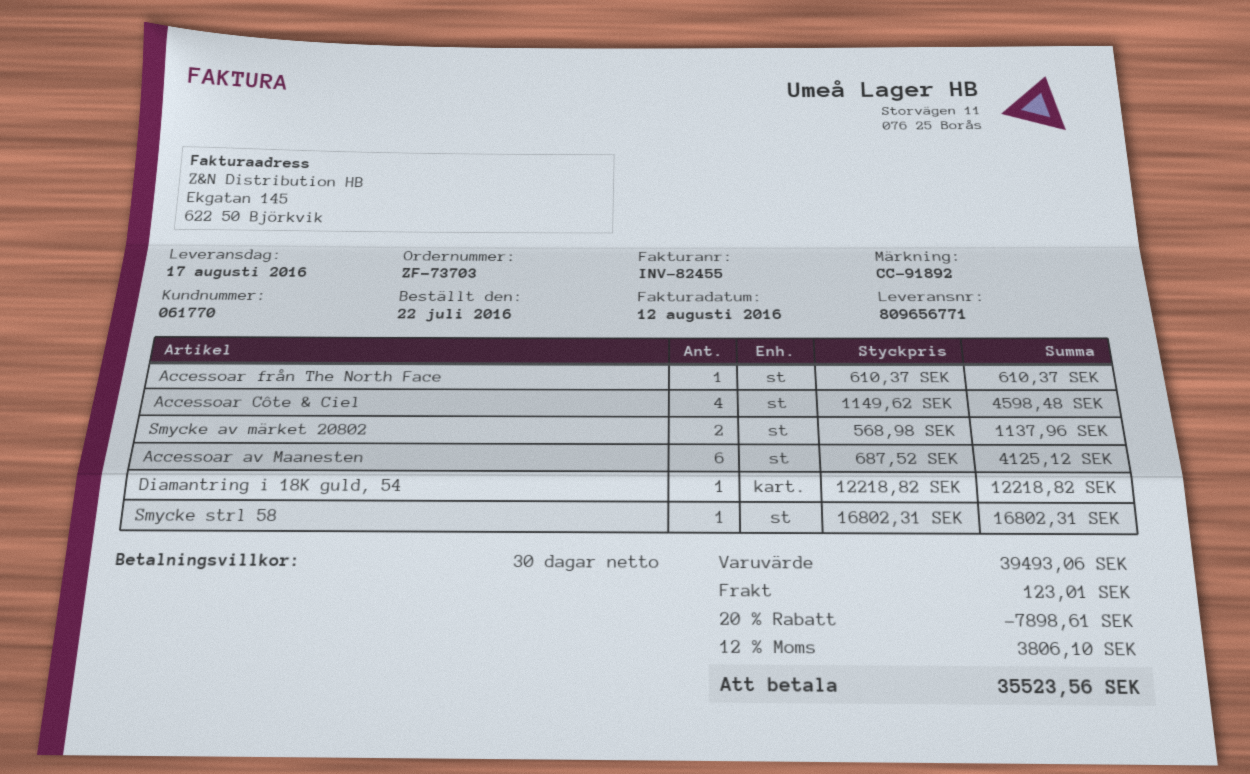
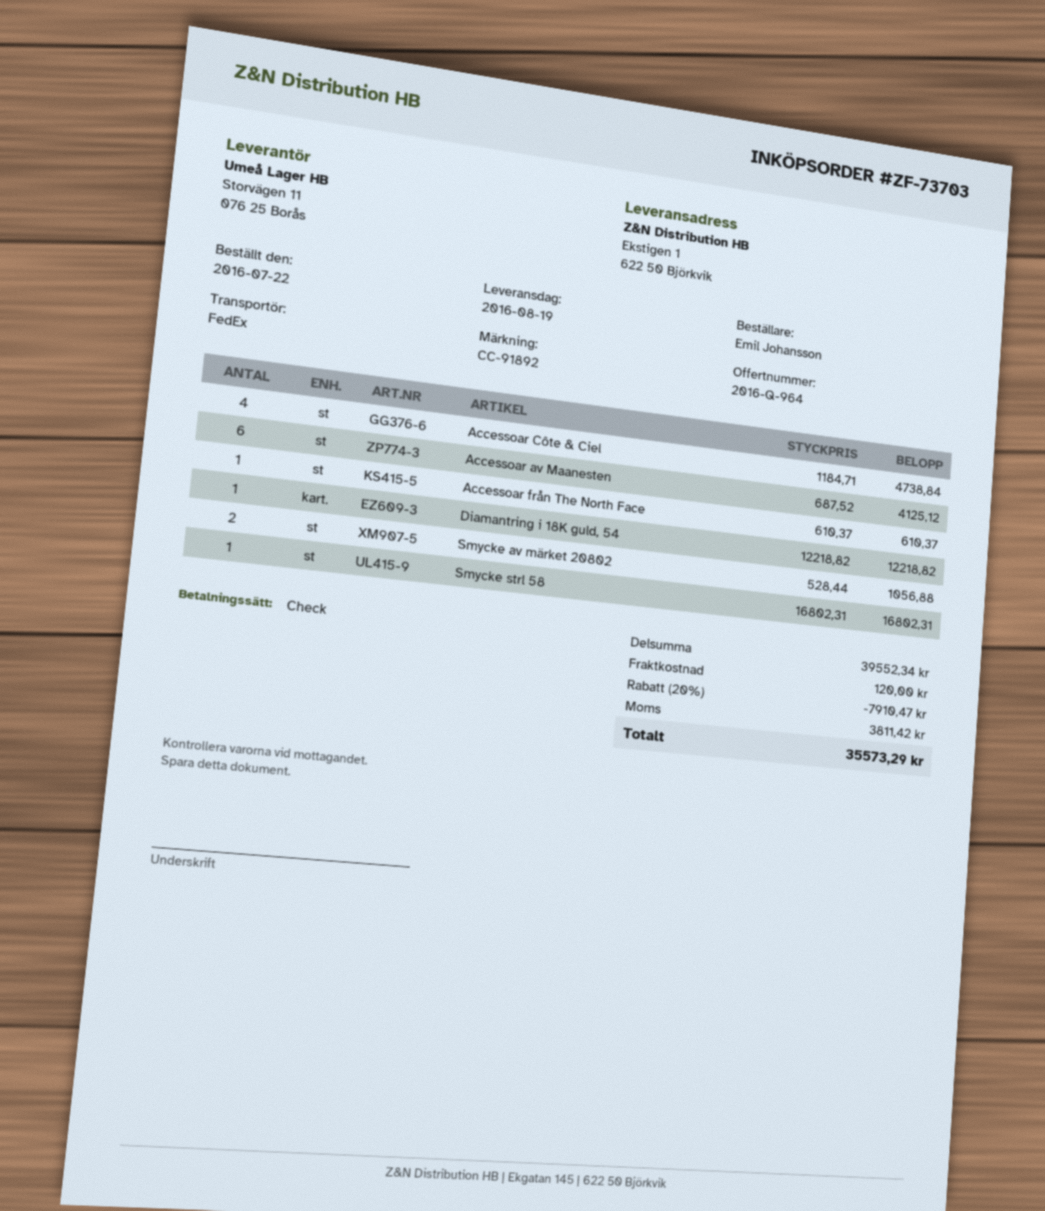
delivery date: 2016-08-17 -> 2016-08-19
Accessoar Côte & Ciel: 4 x 1149.62 = 4598.48 -> 4 x 1184.71 = 4738.84
Smycke av märket 20802: 2 x 568.98 = 1137.96 -> 2 x 528.44 = 1056.88
subtotal: 39493.06 -> 39552.34
discount: 20% = 7898.61 -> 20% = 7910.47
shipping: 123.01 -> 120.00
tax: 3806.10 -> 3811.42
total: 35523.56 -> 35573.29

